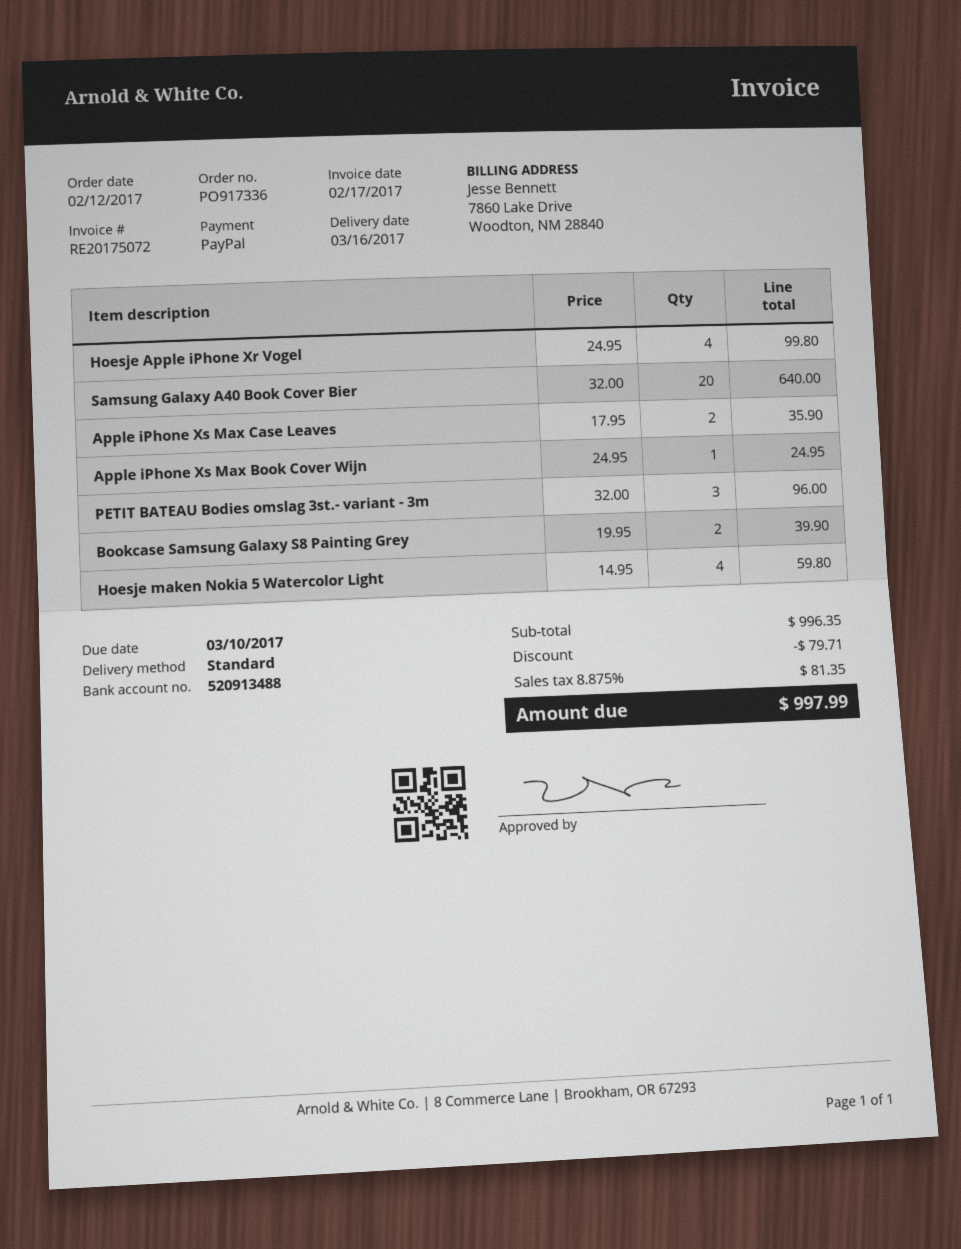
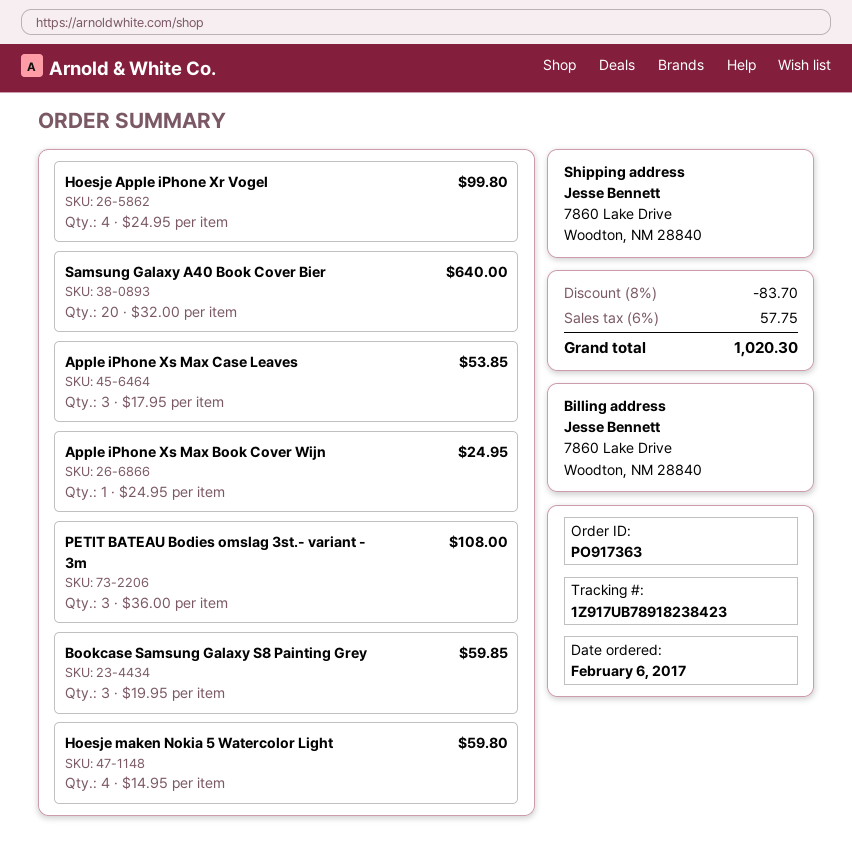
order number: PO917336 -> PO917363
order date: 2017-02-12 -> 2017-02-06
Apple iPhone Xs Max Case Leaves: 2 x 17.95 = 35.90 -> 3 x 17.95 = 53.85
PETIT BATEAU Bodies omslag 3st.- variant - 3m: 3 x 32.00 = 96.00 -> 3 x 36.00 = 108.00
Bookcase Samsung Galaxy S8 Painting Grey: 2 x 19.95 = 39.90 -> 3 x 19.95 = 59.85
discount: 79.71 -> 83.70
tax: 8.875% = 81.35 -> 6% = 57.75
total: 997.99 -> 1020.30

